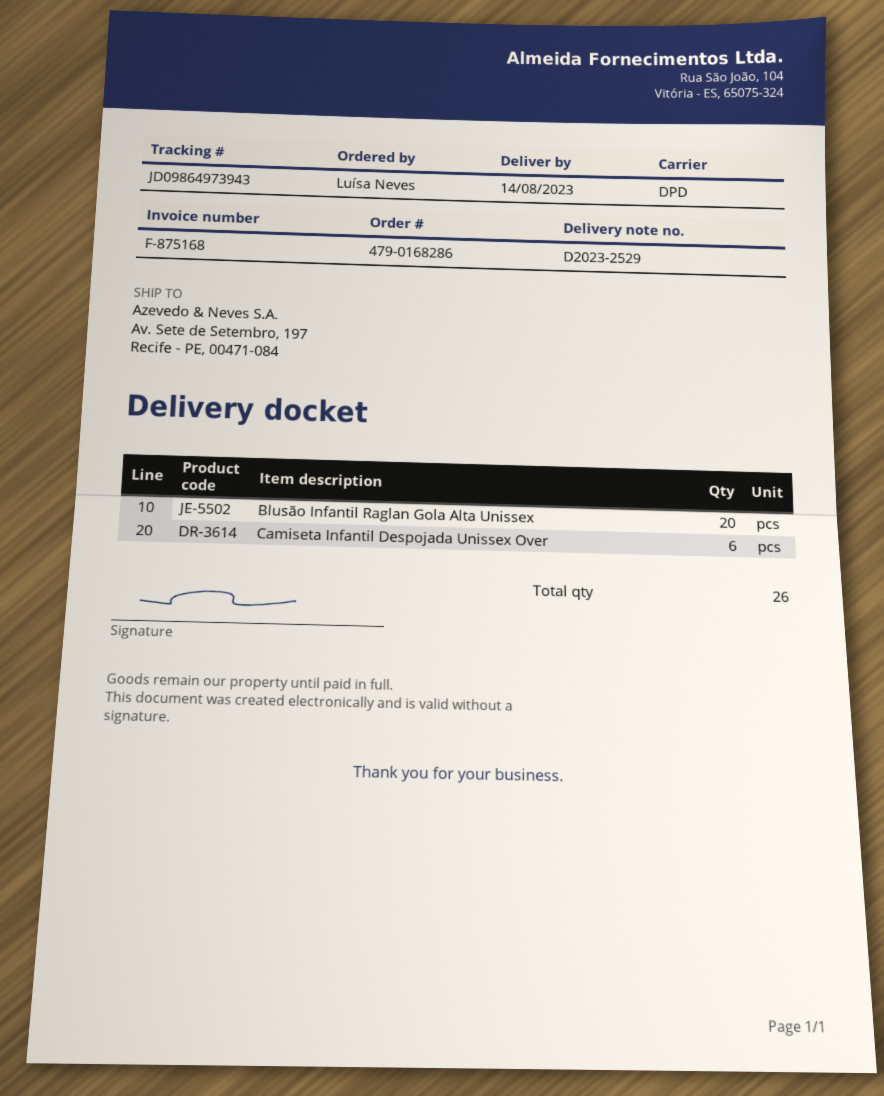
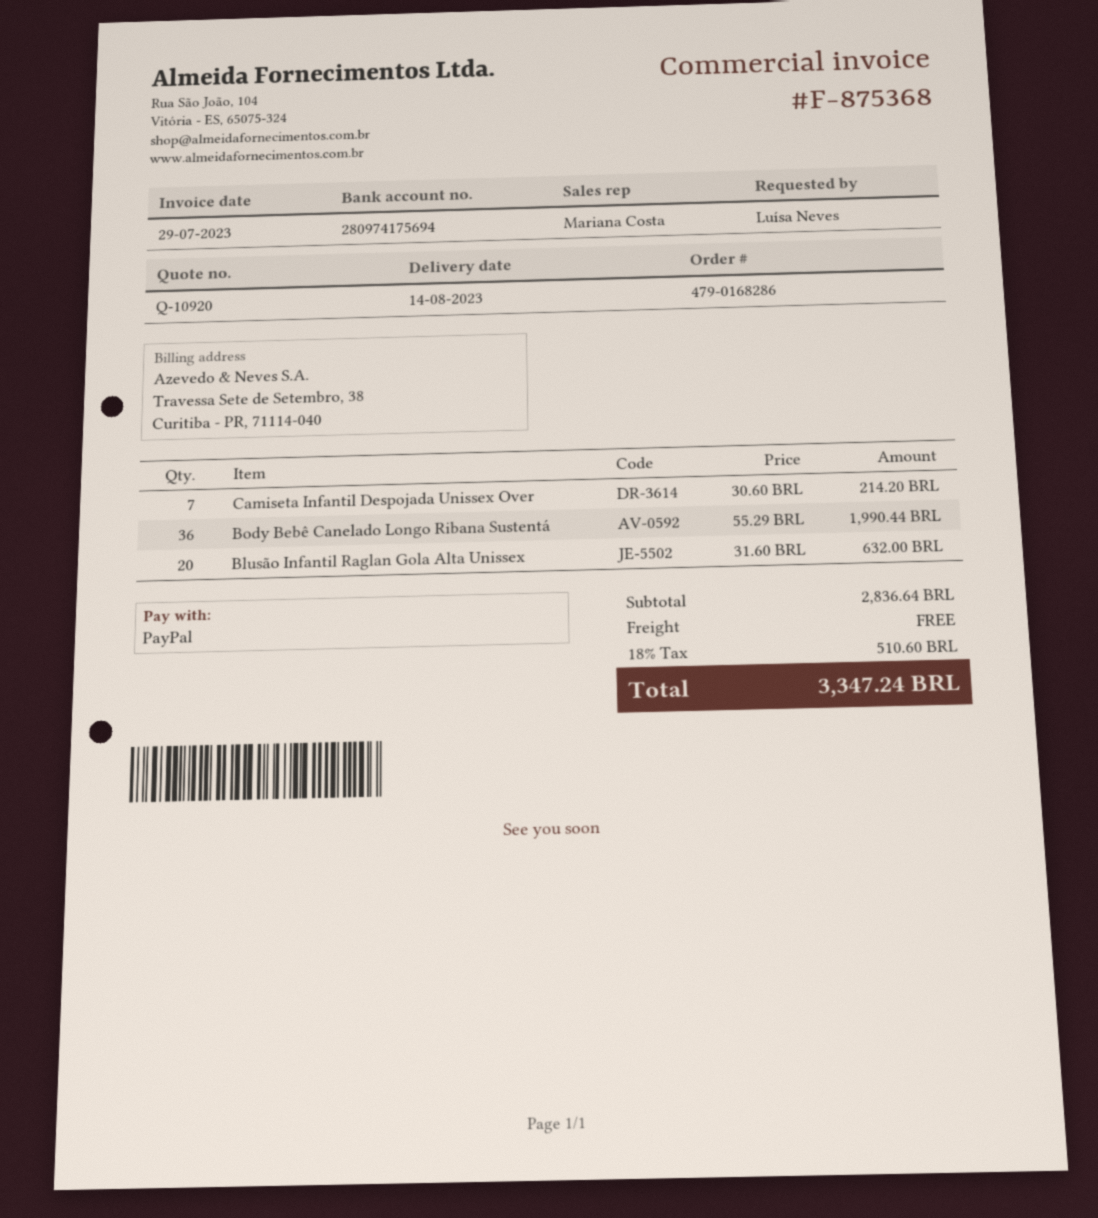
invoice number: F-875168 -> F-875368
Camiseta Infantil Despojada Unissex Over: 6 -> 7
Body Bebê Canelado Longo Ribana Sustentá: none -> 36

